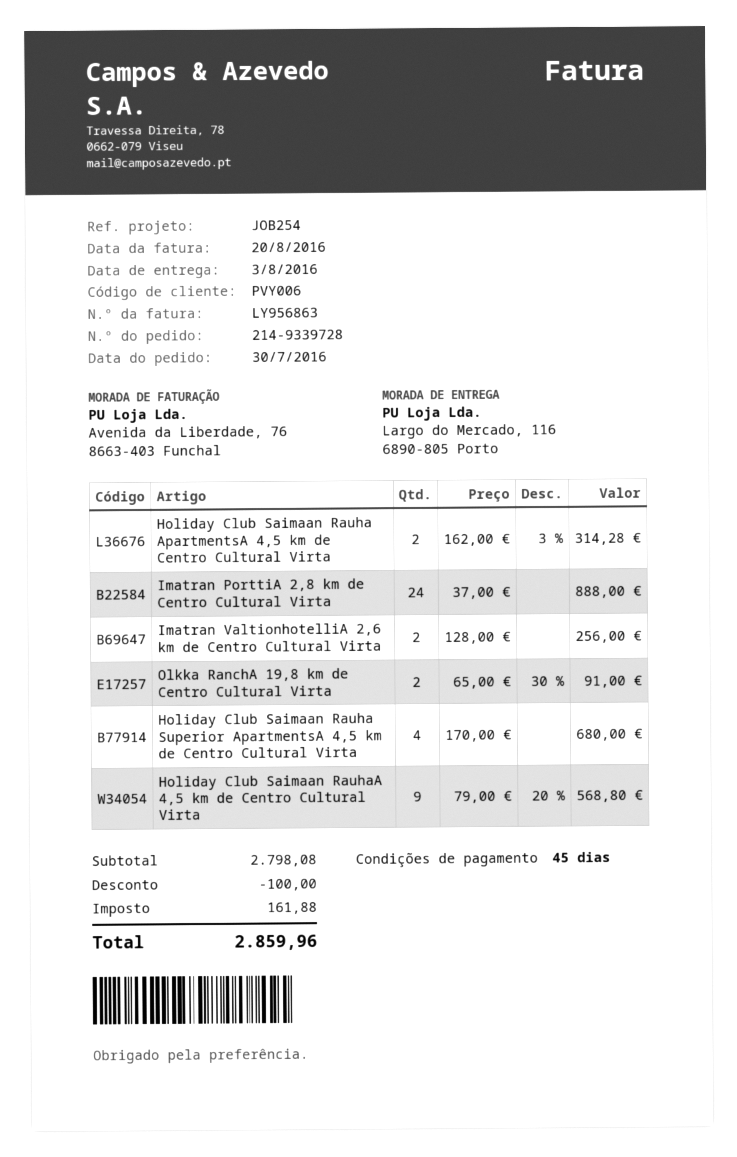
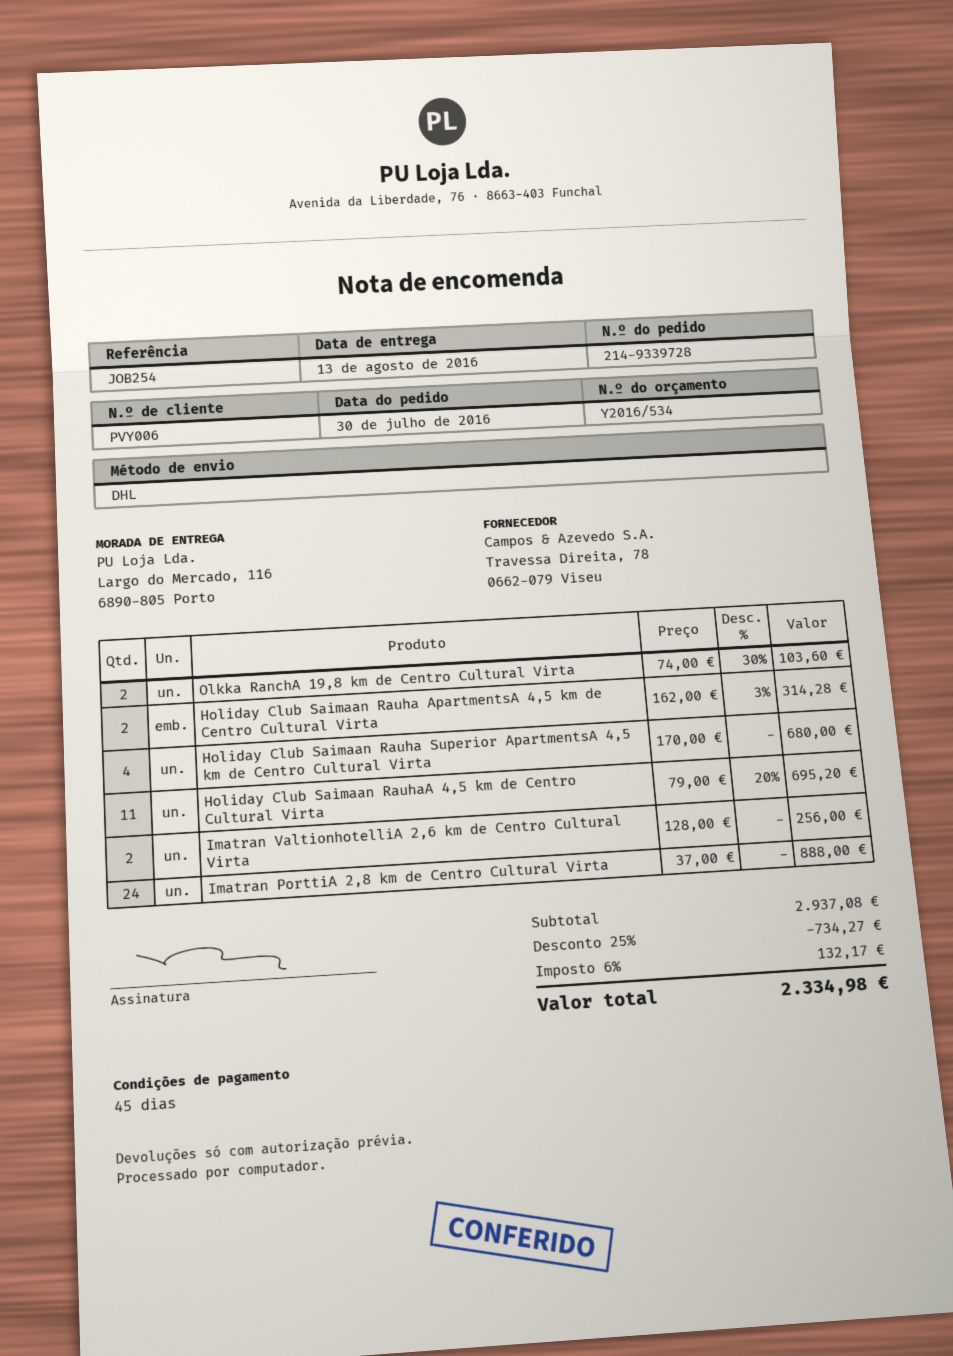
delivery date: 2016-08-03 -> 2016-08-13
Olkka RanchA 19,8 km de Centro Cultural Virta: 2 x 65.00 - 30% = 91.00 -> 2 x 74.00 - 30% = 103.60
Holiday Club Saimaan RauhaA 4,5 km de Centro Cultural Virta: 9 x 79.00 - 20% = 568.80 -> 11 x 79.00 - 20% = 695.20
subtotal: 2798.08 -> 2937.08
discount: 100.00 -> 734.27
tax: 161.88 -> 132.17
total: 2859.96 -> 2334.98

